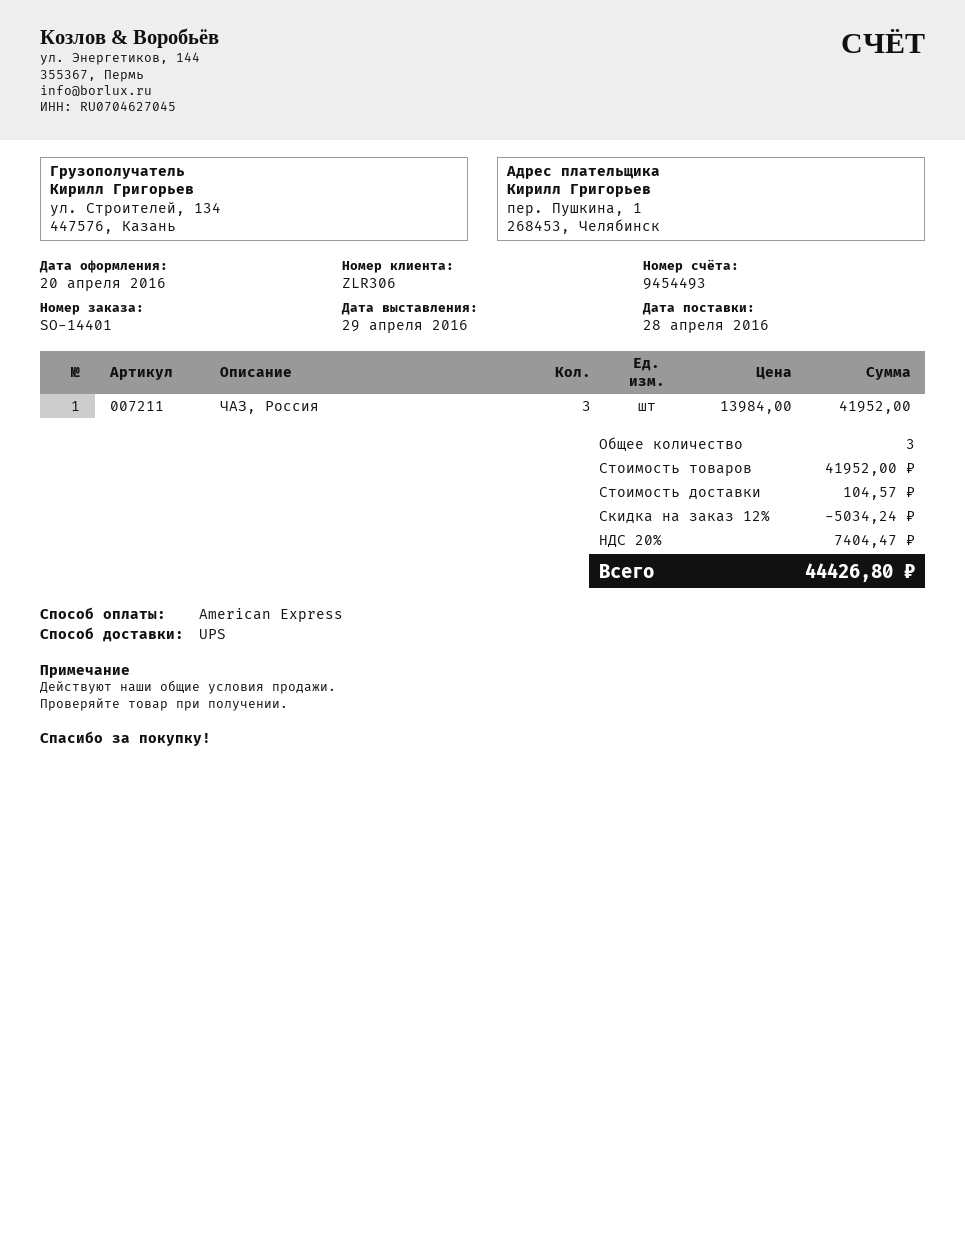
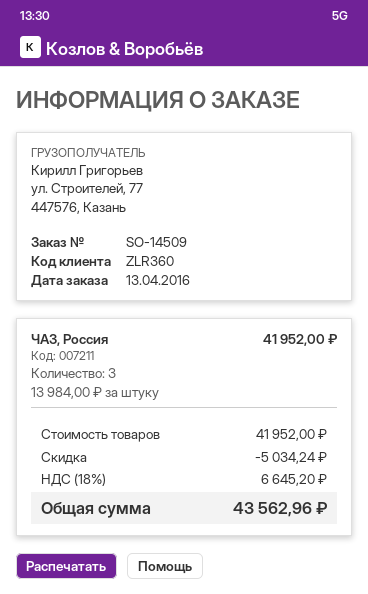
order number: SO-14401 -> SO-14509
order date: 2016-04-20 -> 2016-04-13
customer number: ZLR306 -> ZLR360
ship to: ул. Строителей, 134, 447576, Казань -> ул. Строителей, 77, 447576, Казань
shipping: 104.57 -> none
tax: 20% = 7404.47 -> 18% = 6645.20
total: 44426.80 -> 43562.96

